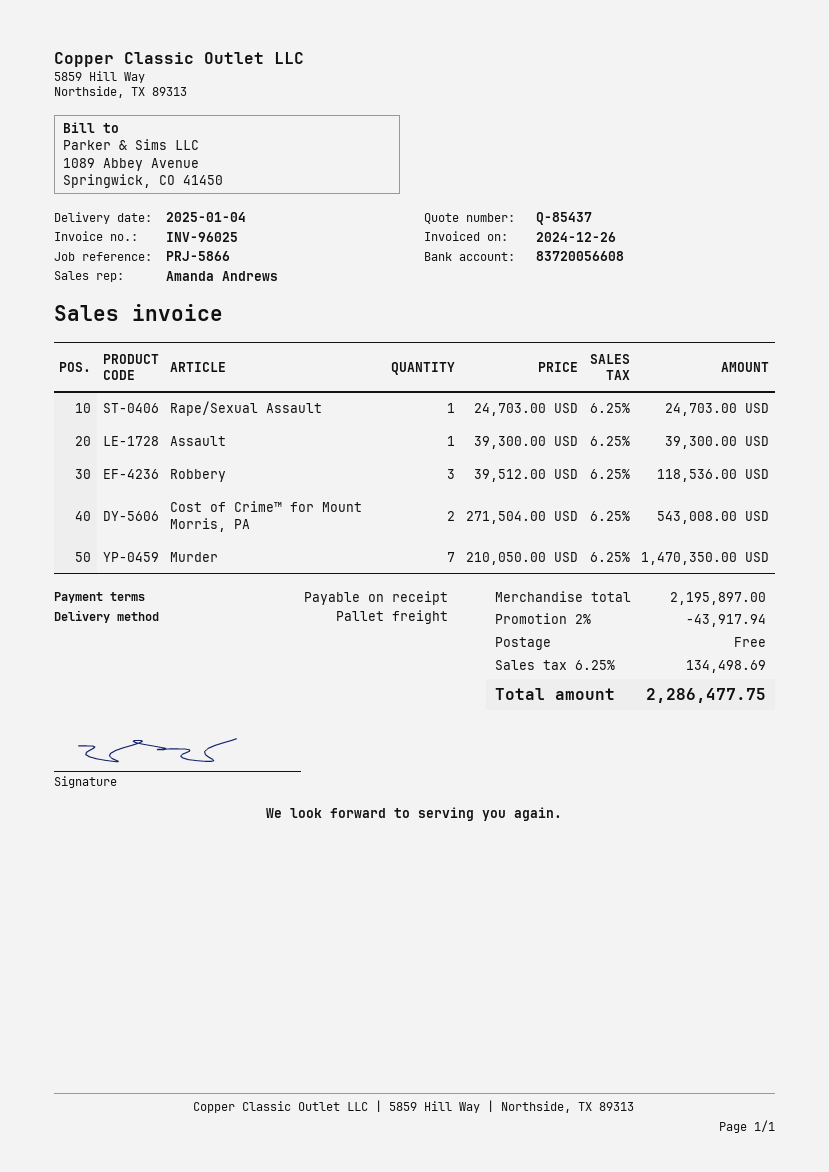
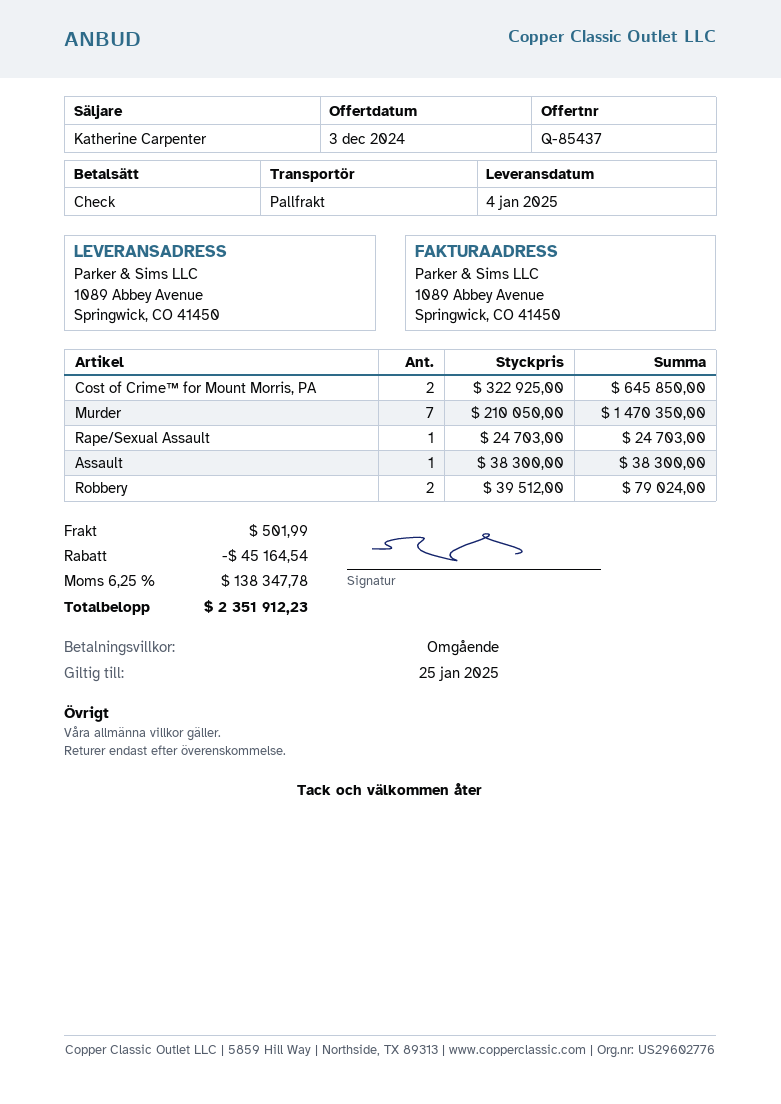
sales rep: Amanda Andrews -> Katherine Carpenter
Assault: 1 x 39300.00 = 39300.00 -> 1 x 38300.00 = 38300.00
Robbery: 3 x 39512.00 = 118536.00 -> 2 x 39512.00 = 79024.00
Cost of Crime™ for Mount Morris, PA: 2 x 271504.00 = 543008.00 -> 2 x 322925.00 = 645850.00
discount: 43917.94 -> 45164.54
shipping: 0.00 -> 501.99
tax: 6.25% = 134498.69 -> 6.25% = 138347.78
total: 2286477.75 -> 2351912.23

